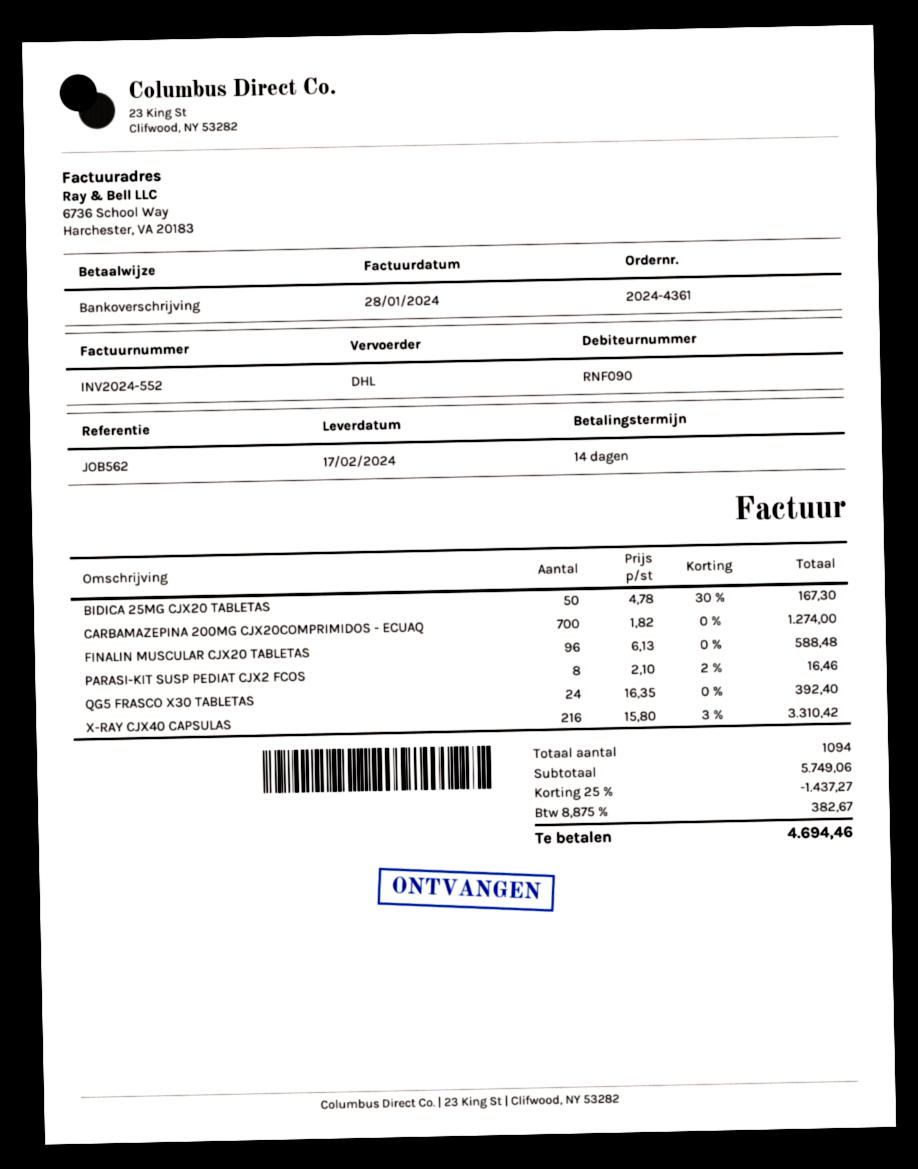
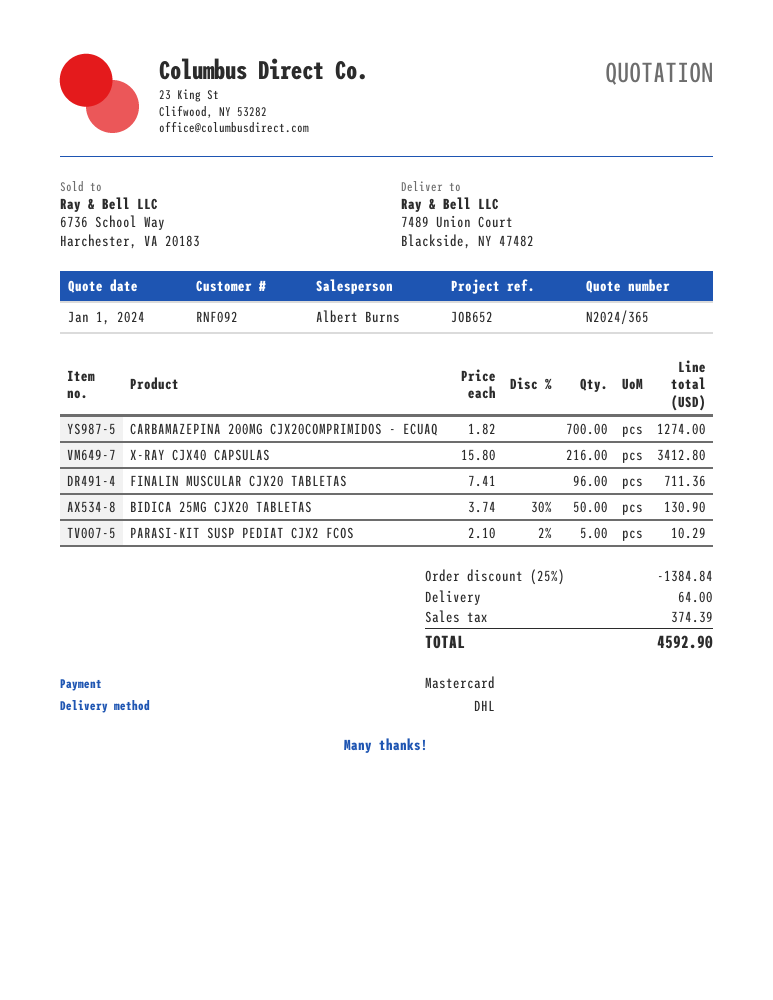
customer number: RNF090 -> RNF092
reference: JOB562 -> JOB652
payment method: bank transfer -> Mastercard
BIDICA 25MG CJX20 TABLETAS: 50 x 4.78 - 30% = 167.30 -> 50 x 3.74 - 30% = 130.90
FINALIN MUSCULAR CJX20 TABLETAS: 96 x 6.13 = 588.48 -> 96 x 7.41 = 711.36
PARASI-KIT SUSP PEDIAT CJX2 FCOS: 8 x 2.10 - 2% = 16.46 -> 5 x 2.10 - 2% = 10.29
QG5 FRASCO X30 TABLETAS: 24 x 16.35 = 392.40 -> none
X-RAY CJX40 CAPSULAS: 216 x 15.80 - 3% = 3310.42 -> 216 x 15.80 = 3412.80
discount: 25% = 1437.27 -> 25% = 1384.84
shipping: none -> 64.00
tax: 382.67 -> 374.39
total: 4694.46 -> 4592.90

